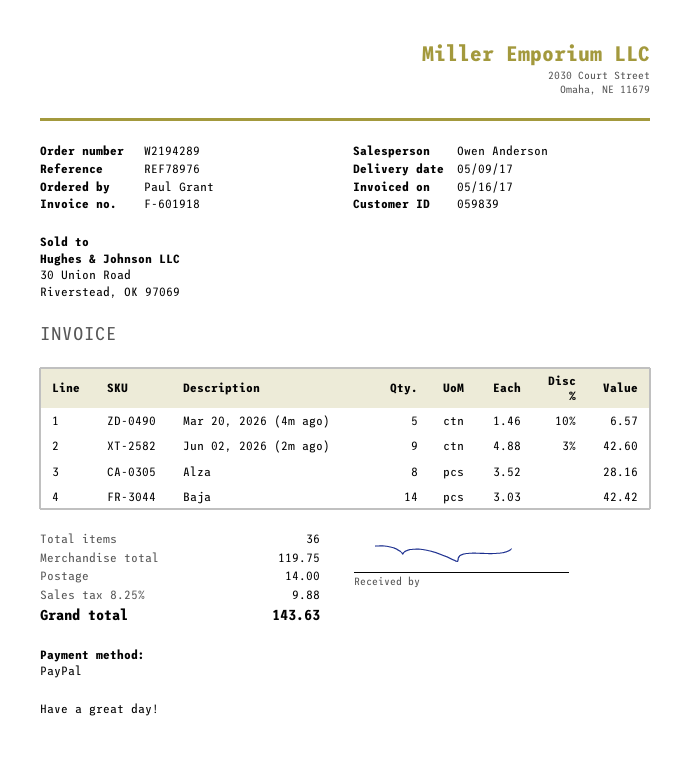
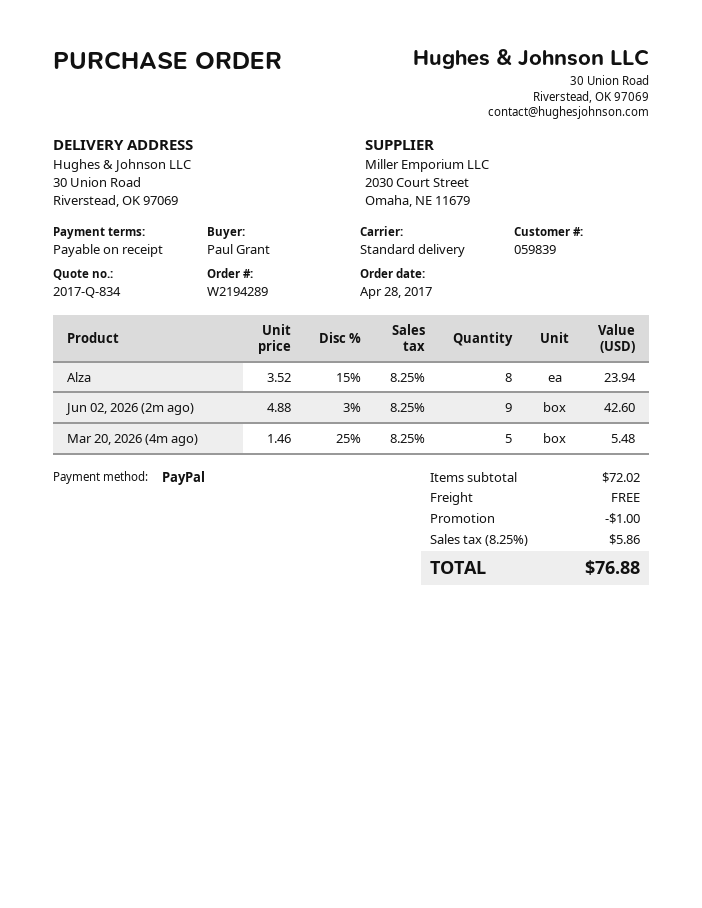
Mar 20, 2026 (4m ago): 5 x 1.46 - 10% = 6.57 -> 5 x 1.46 - 25% = 5.48
Alza: 8 x 3.52 = 28.16 -> 8 x 3.52 - 15% = 23.94
Baja: 14 x 3.03 = 42.42 -> none
subtotal: 119.75 -> 72.02
discount: none -> 1.00
shipping: 14.00 -> 0.00
tax: 8.25% = 9.88 -> 8.25% = 5.86
total: 143.63 -> 76.88

